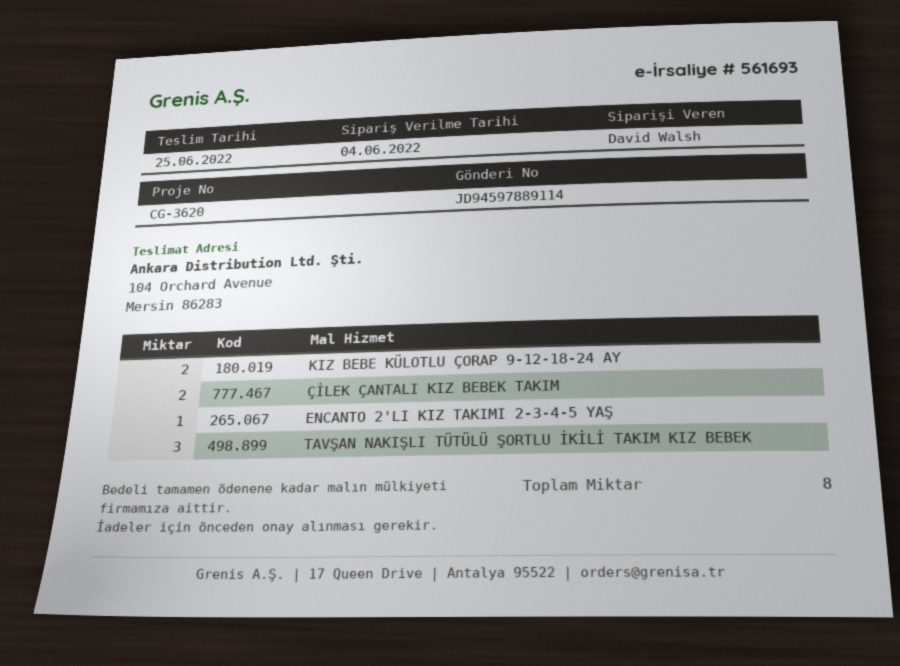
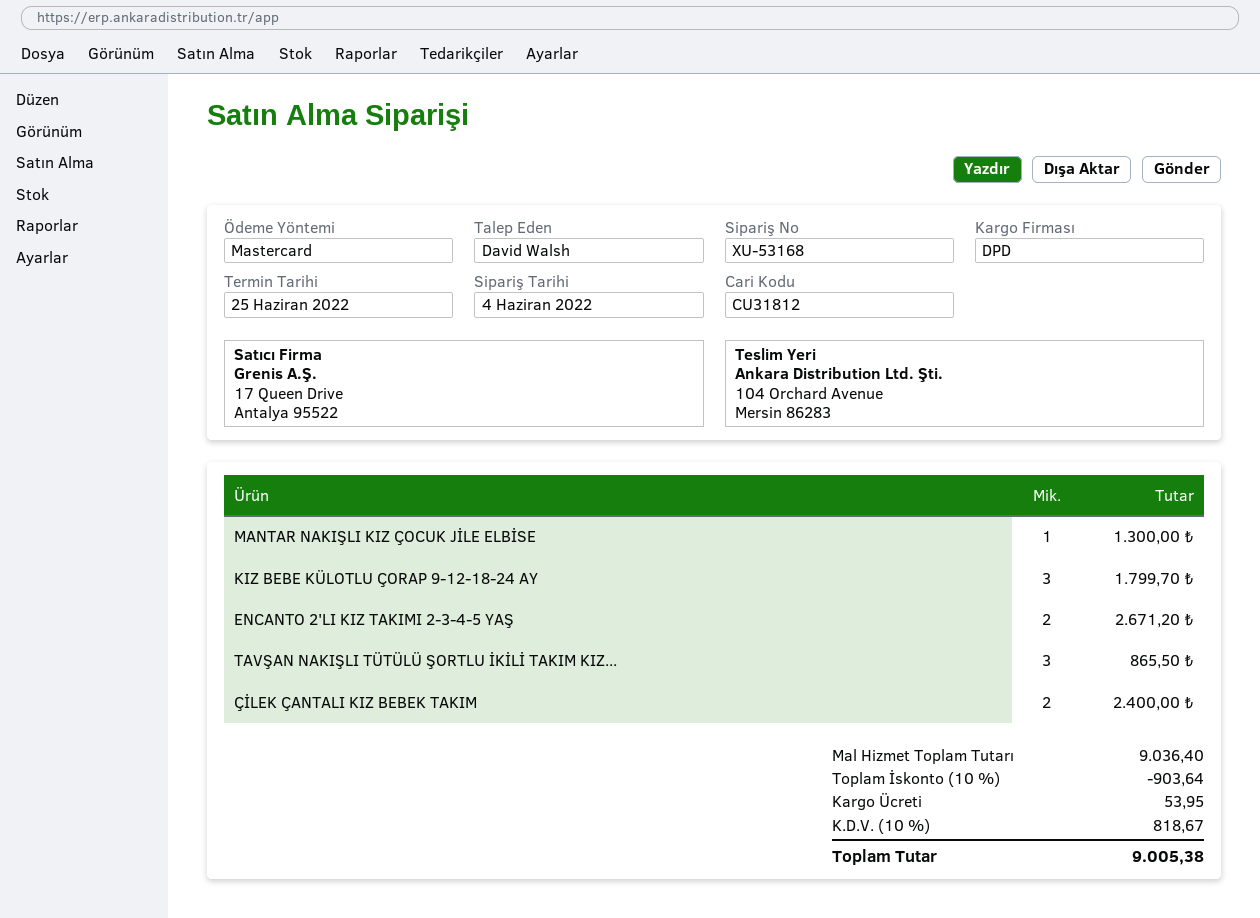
KIZ BEBE KÜLOTLU ÇORAP 9-12-18-24 AY: 2 -> 3
ENCANTO 2'LI KIZ TAKIMI 2-3-4-5 YAŞ: 1 -> 2
MANTAR NAKIŞLI KIZ ÇOCUK JİLE ELBİSE: none -> 1

